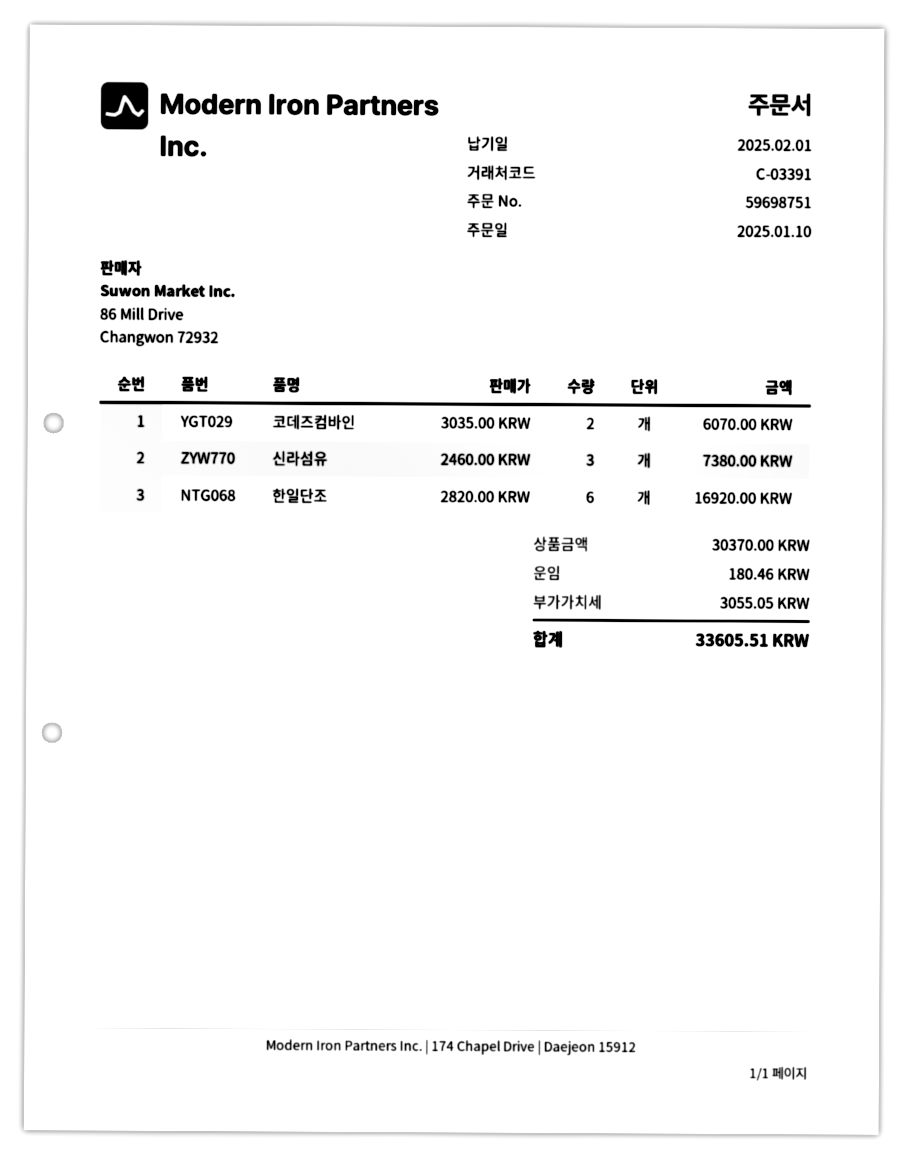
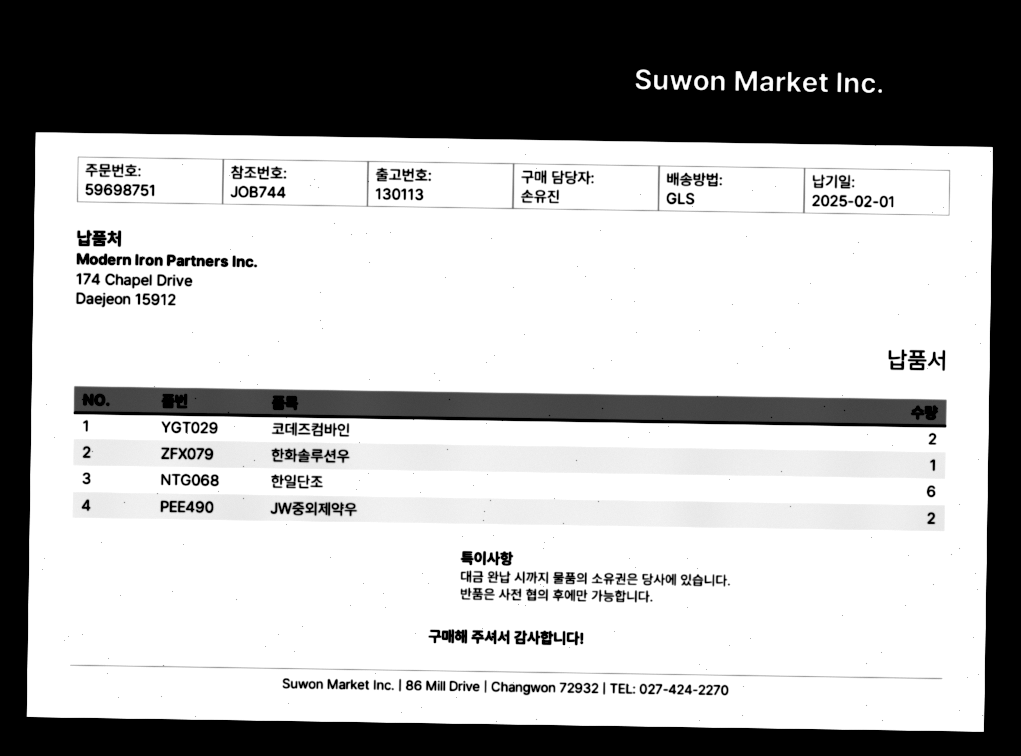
신라섬유: 3 -> none
한화솔루션우: none -> 1
JW중외제약우: none -> 2

